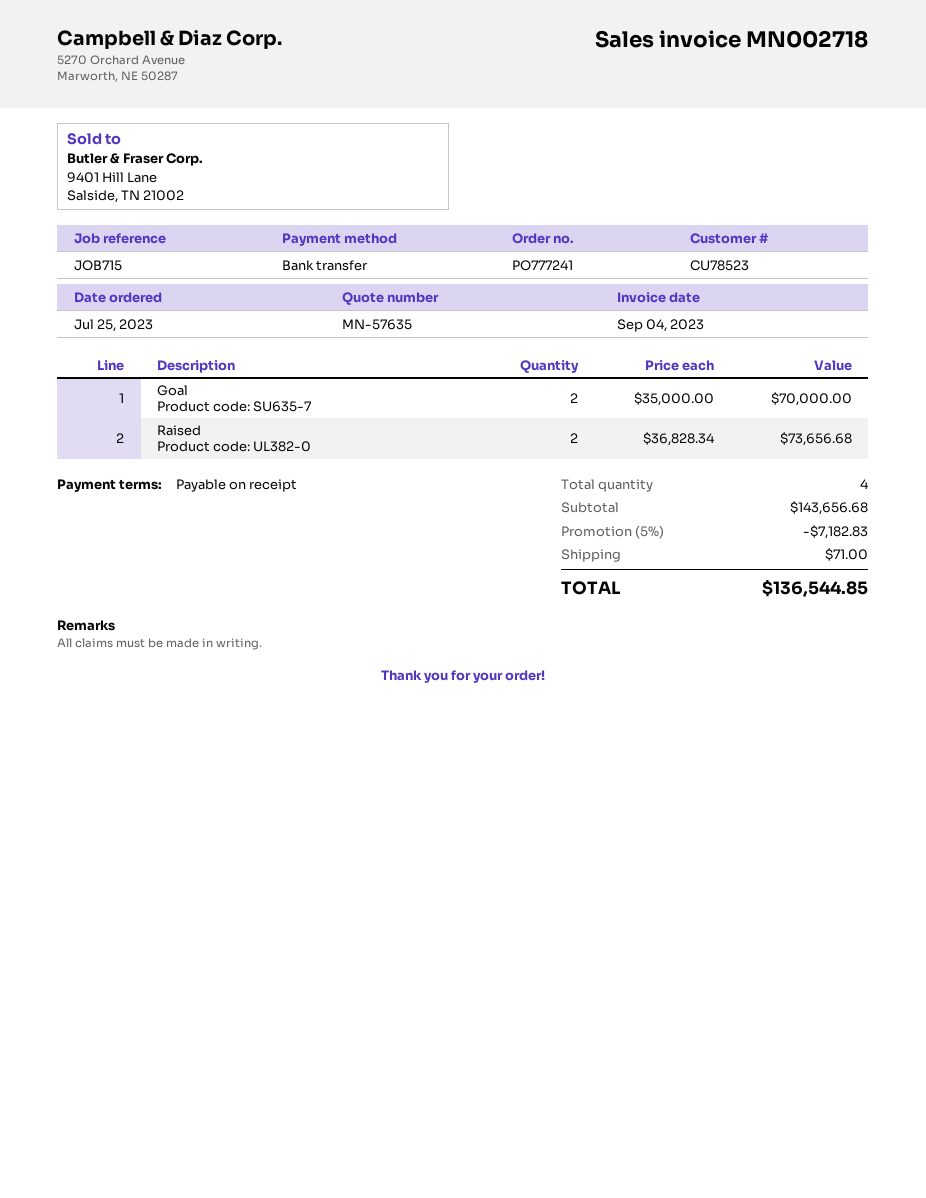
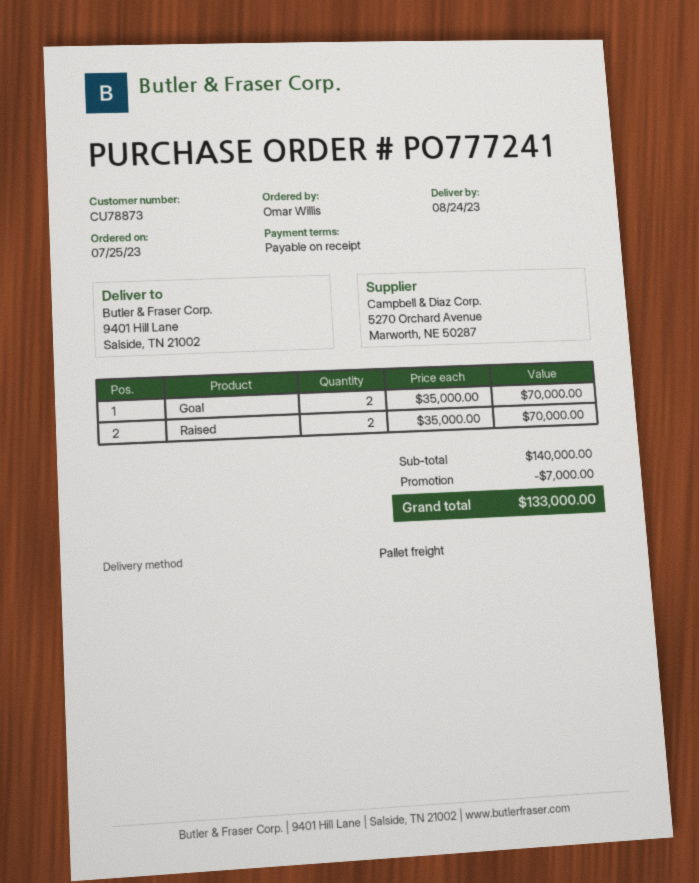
customer number: CU78523 -> CU78873
Raised: 2 x 36828.34 = 73656.68 -> 2 x 35000.00 = 70000.00
subtotal: 143656.68 -> 140000.00
discount: 7182.83 -> 7000.00
shipping: 71.00 -> none
total: 136544.85 -> 133000.00

